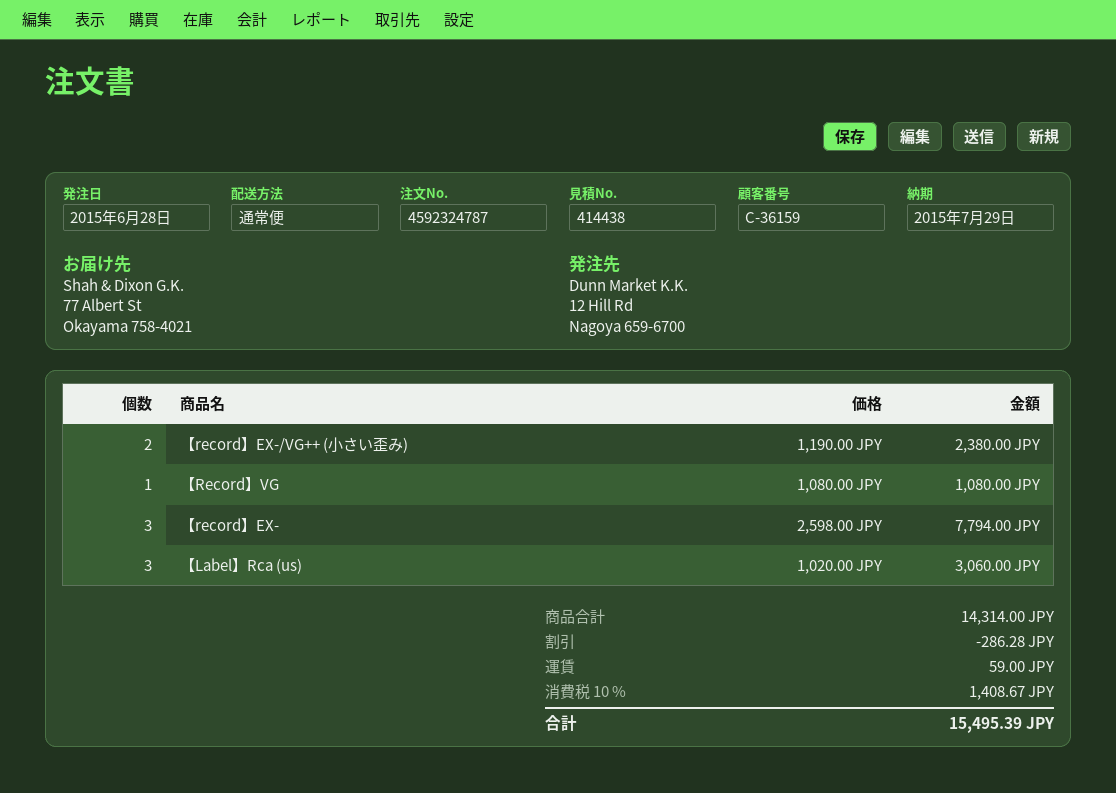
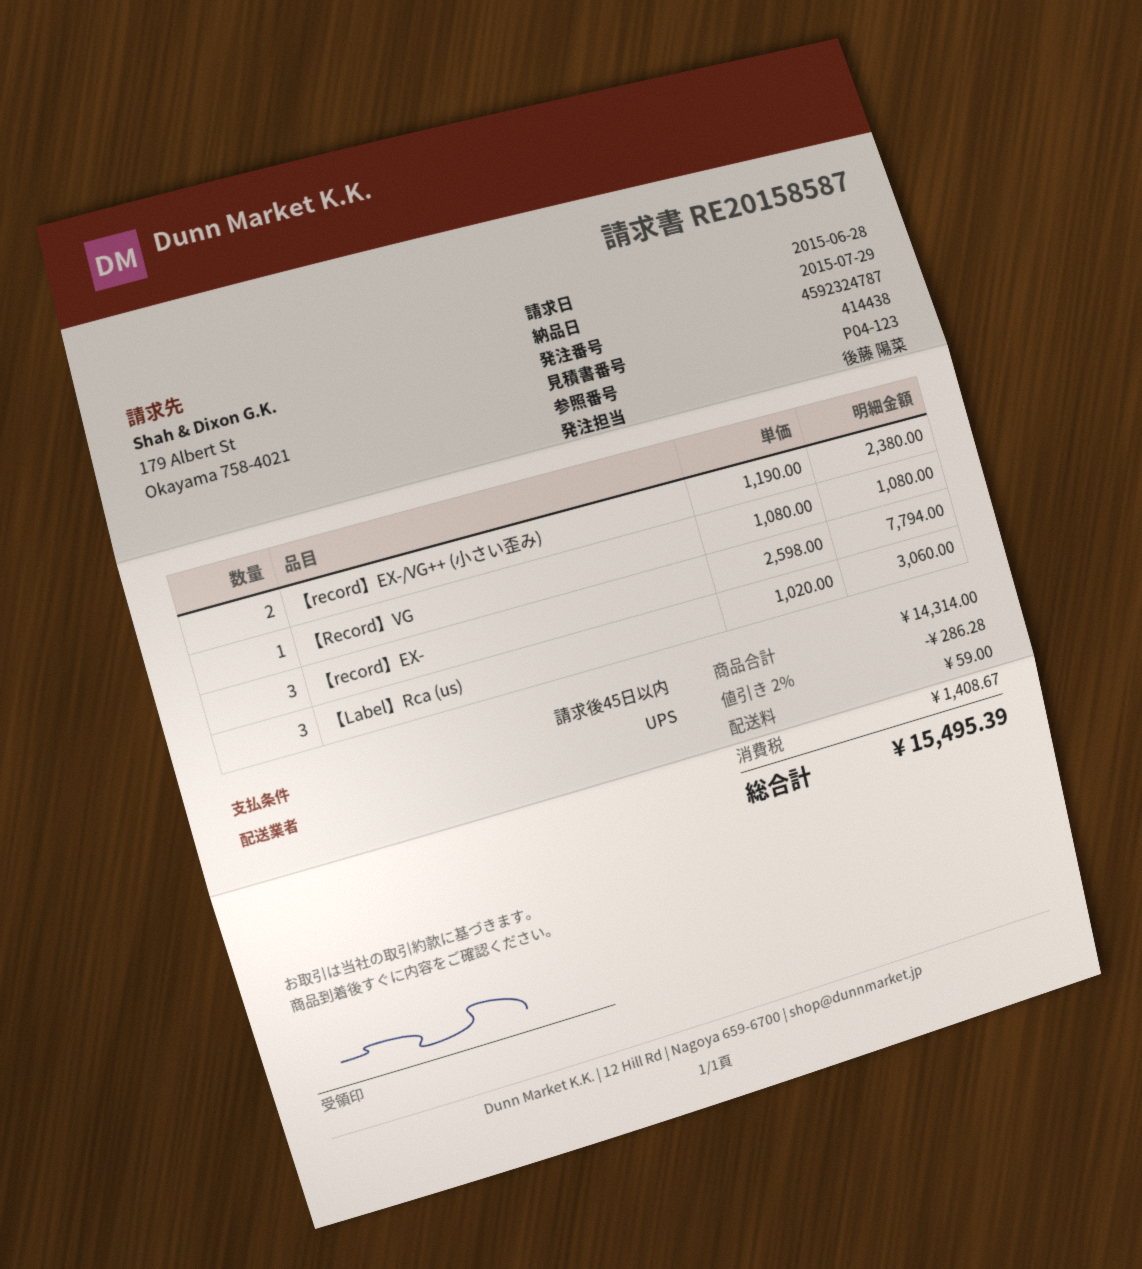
shipping method: standard -> UPS

